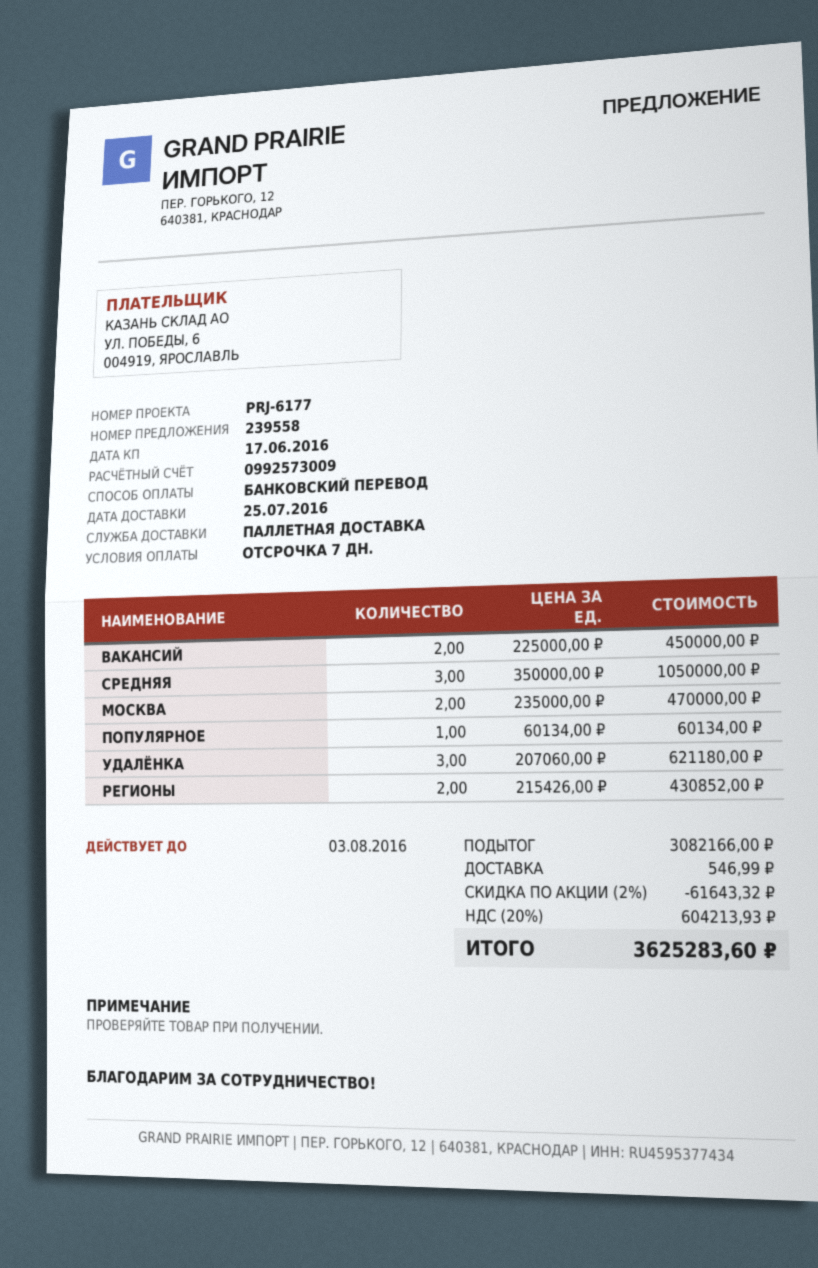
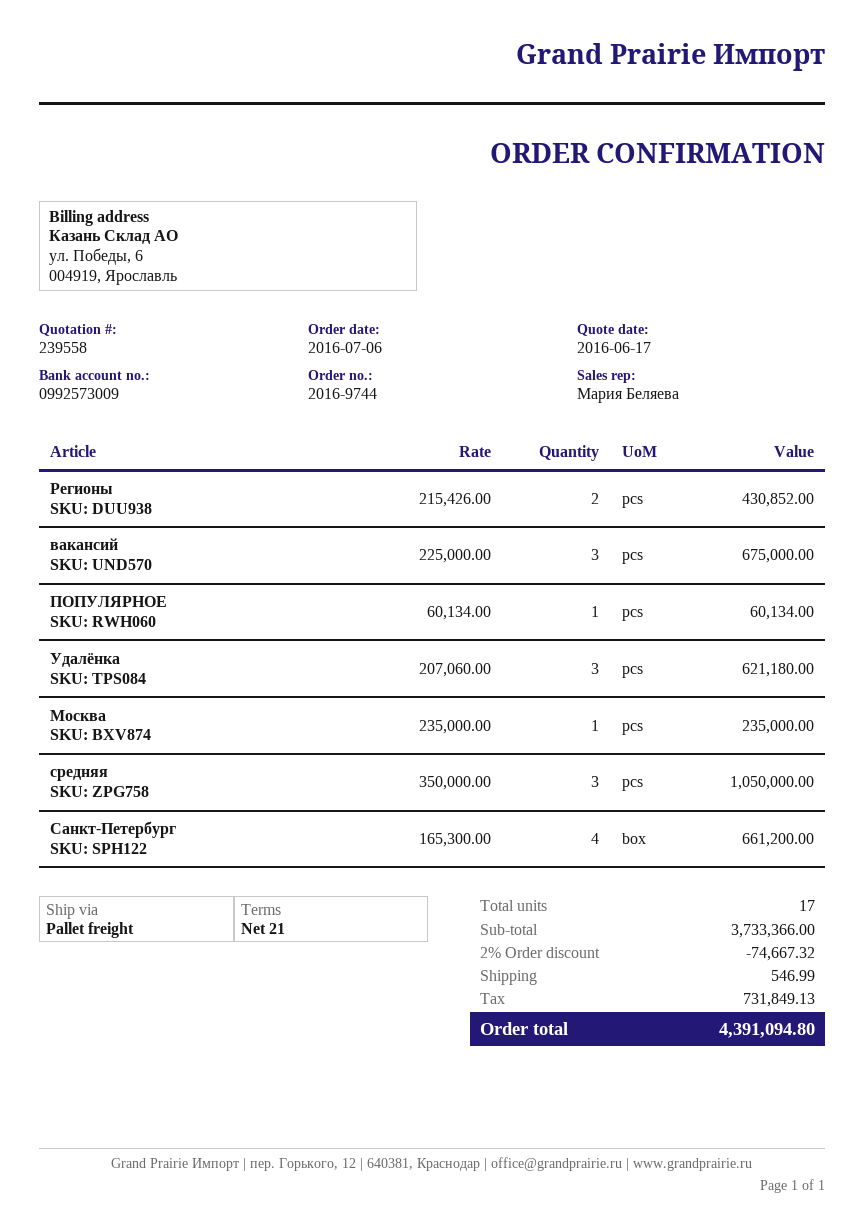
payment terms: 7 days -> 21 days
ВАКАНСИЙ: 2 x 225000.00 = 450000.00 -> 3 x 225000.00 = 675000.00
МОСКВА: 2 x 235000.00 = 470000.00 -> 1 x 235000.00 = 235000.00
Санкт-Петербург: none -> 4 x 165300.00 = 661200.00
subtotal: 3082166.00 -> 3733366.00
discount: 2% = 61643.32 -> 2% = 74667.32
tax: 604213.93 -> 731849.13
total: 3625283.60 -> 4391094.80

